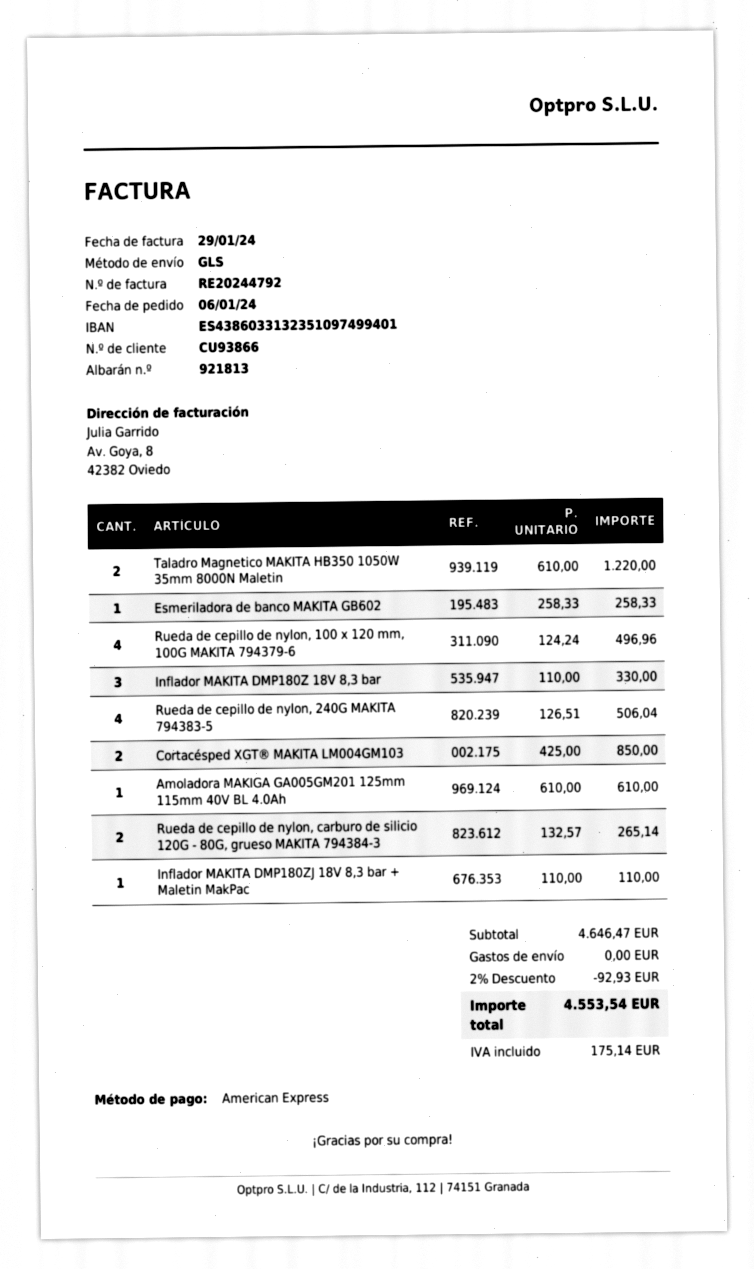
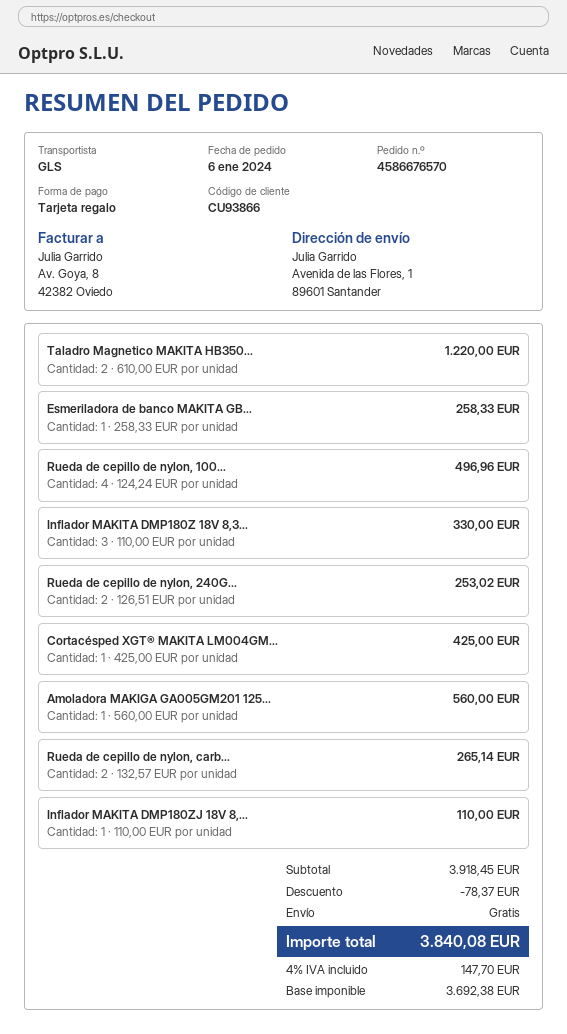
payment method: American Express -> gift card
Rueda de cepillo de nylon, 240G MAKITA 794383-5: 4 x 126.51 = 506.04 -> 2 x 126.51 = 253.02
Cortacésped XGT® MAKITA LM004GM103: 2 x 425.00 = 850.00 -> 1 x 425.00 = 425.00
Amoladora MAKIGA GA005GM201 125mm 115mm 40V BL 4.0Ah: 1 x 610.00 = 610.00 -> 1 x 560.00 = 560.00
subtotal: 4646.47 -> 3918.45
discount: 92.93 -> 78.37
tax: 175.14 -> 147.70
total: 4553.54 -> 3840.08

